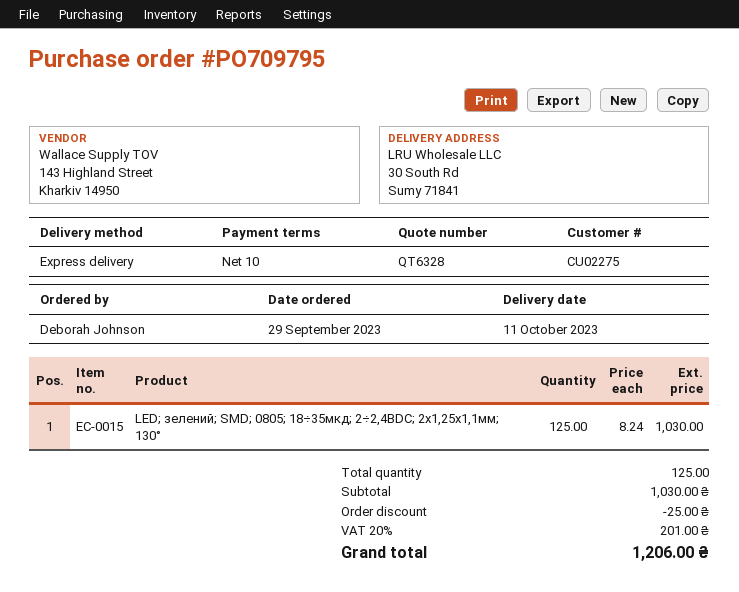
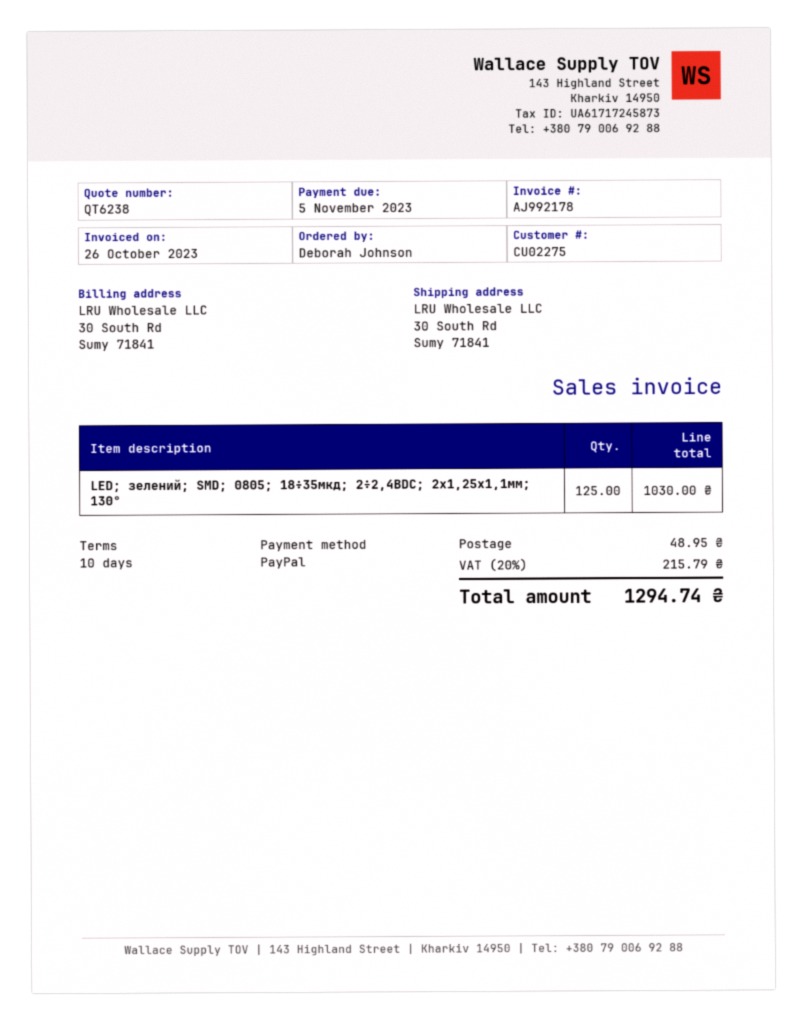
quote number: QT6328 -> QT6238
discount: 25.00 -> none
shipping: none -> 48.95
tax: 20% = 201.00 -> 20% = 215.79
total: 1206.00 -> 1294.74

